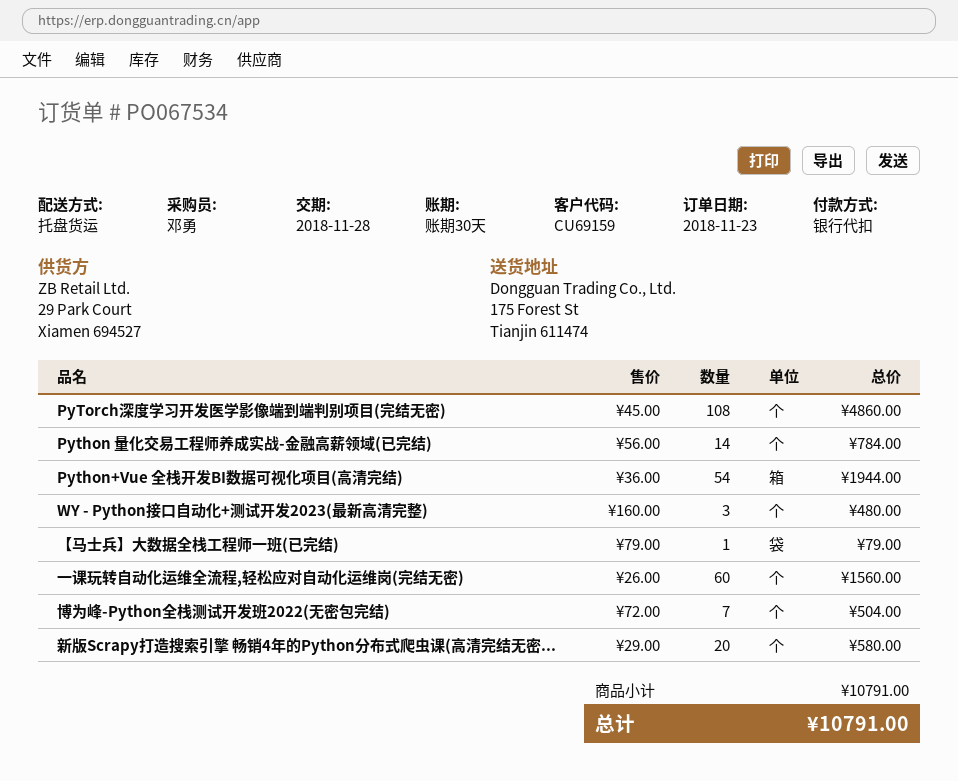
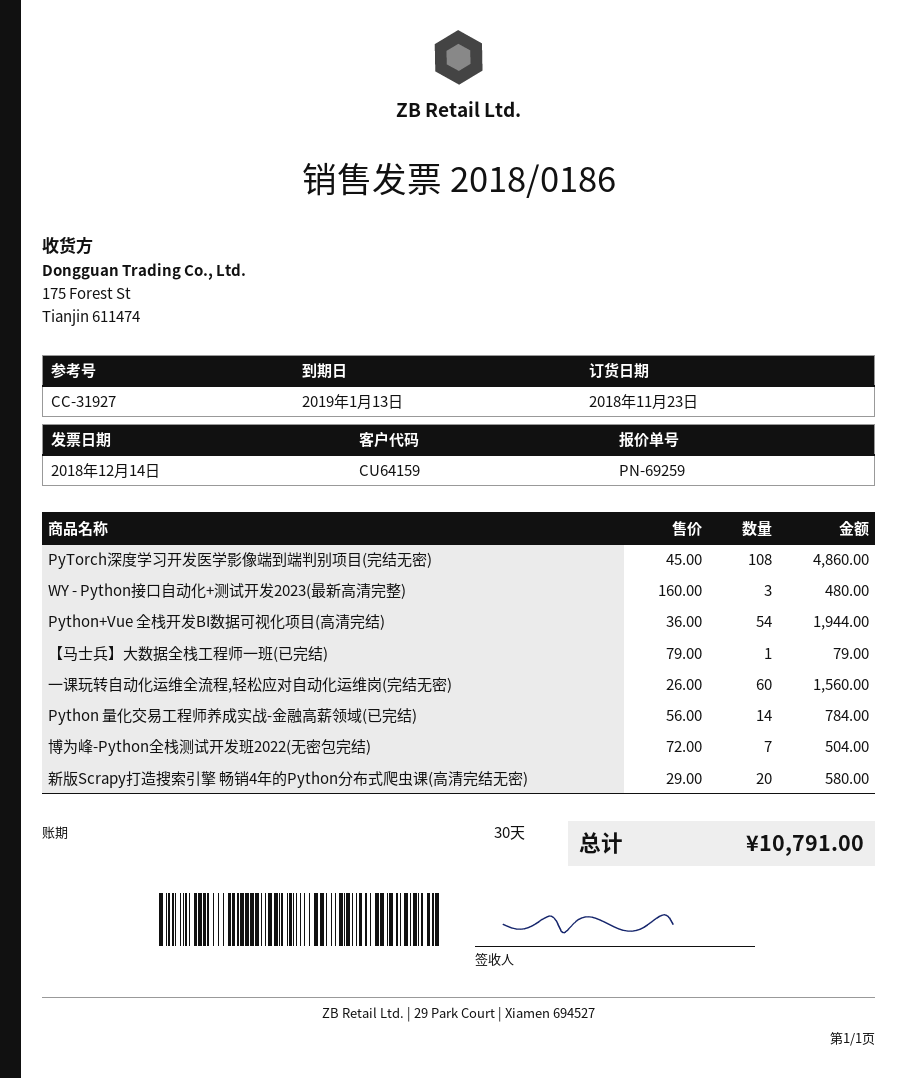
customer number: CU69159 -> CU64159

